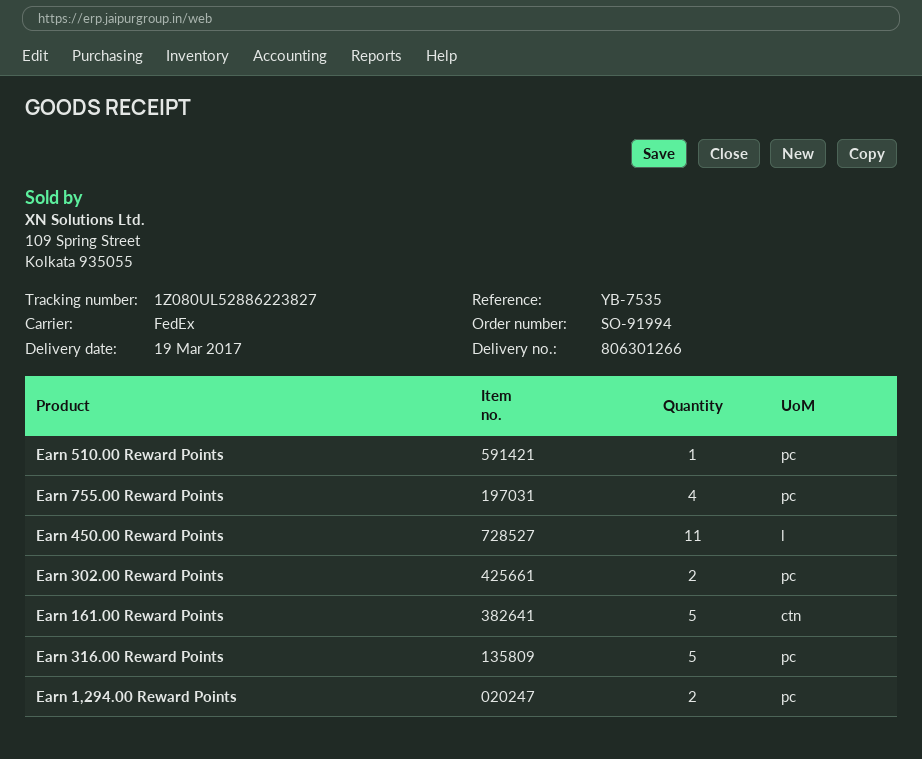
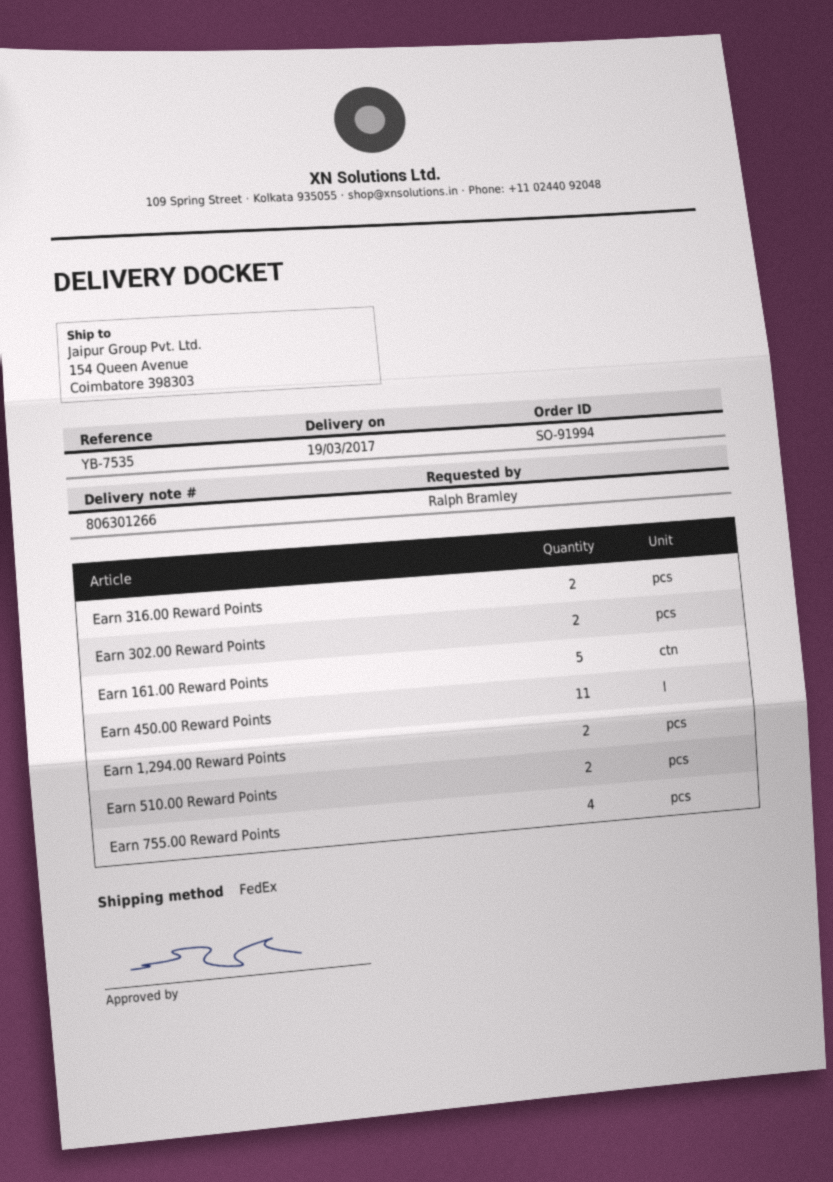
Earn 510.00 Reward Points: 1 -> 2
Earn 316.00 Reward Points: 5 -> 2

